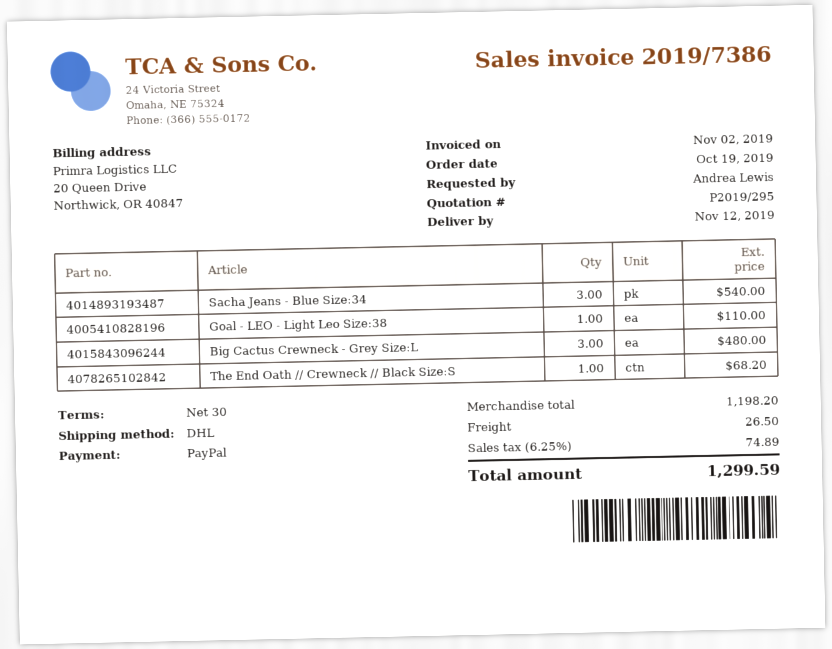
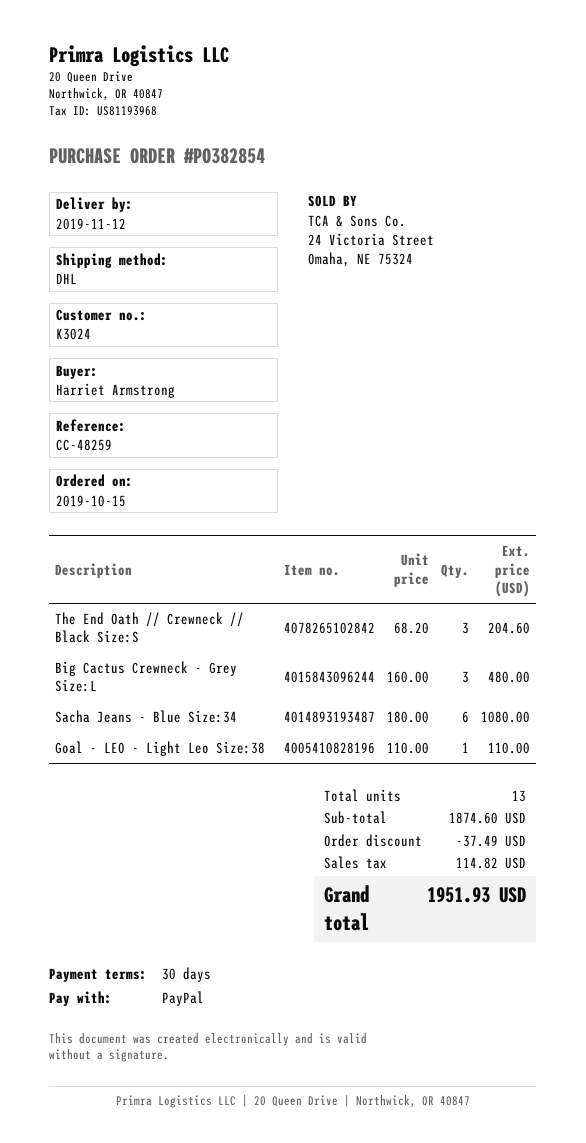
order date: 2019-10-19 -> 2019-10-15
ordered by: Andrea Lewis -> Harriet Armstrong
Sacha Jeans - Blue Size:34: 3 for 540.00 -> 6 for 1080.00
The End Oath // Crewneck // Black Size:S: 1 for 68.20 -> 3 for 204.60
subtotal: 1198.20 -> 1874.60
discount: none -> 37.49
shipping: 26.50 -> none
tax: 74.89 -> 114.82
total: 1299.59 -> 1951.93

